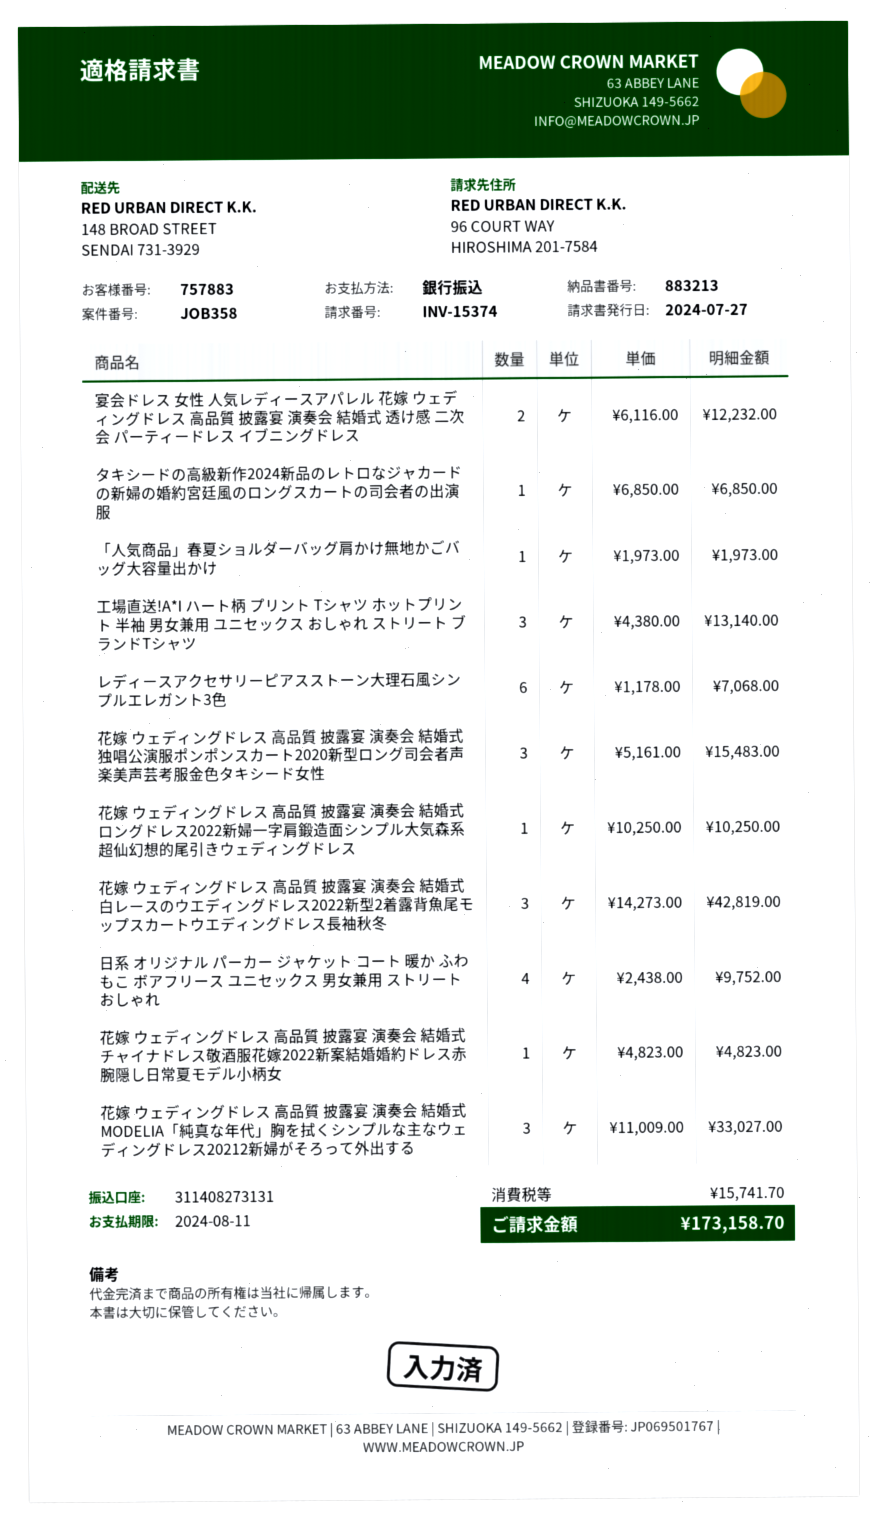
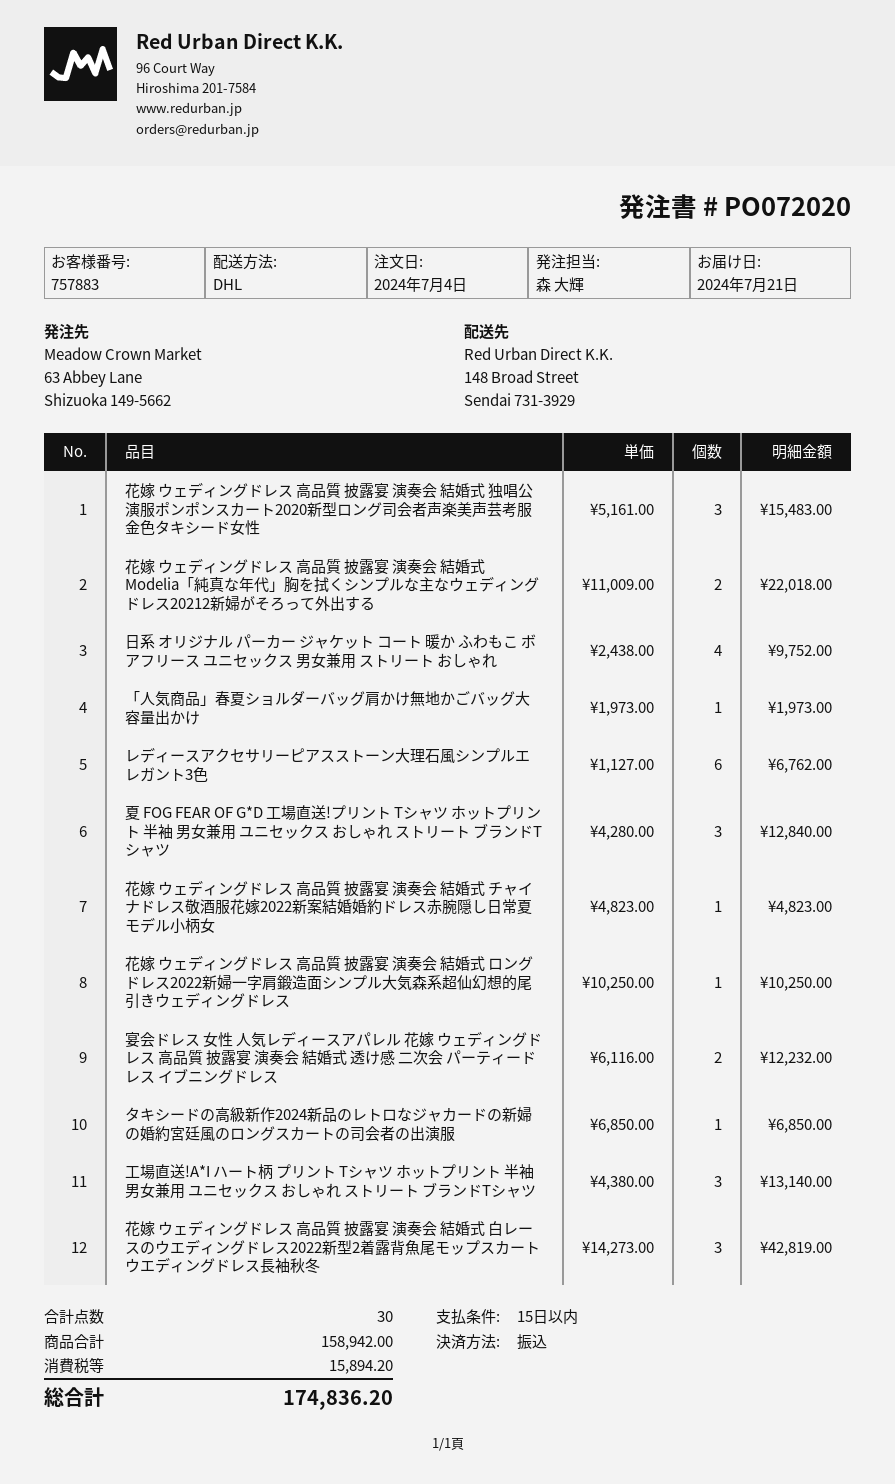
レディースアクセサリーピアスストーン大理石風シンプルエレガント3色: 6 x 1178.00 = 7068.00 -> 6 x 1127.00 = 6762.00
花嫁 ウェディングドレス 高品質 披露宴 演奏会 結婚式 MODELIA「純真な年代」胸を拭くシンプルな主なウェディングドレス20212新婦がそろって外出する: 3 x 11009.00 = 33027.00 -> 2 x 11009.00 = 22018.00
夏 FOG FEAR OF G*D 工場直送!プリント Tシャツ ホットプリント 半袖 男女兼用 ユニセックス おしゃれ ストリート ブランドTシャツ: none -> 3 x 4280.00 = 12840.00
tax: 15741.70 -> 15894.20
total: 173158.70 -> 174836.20

